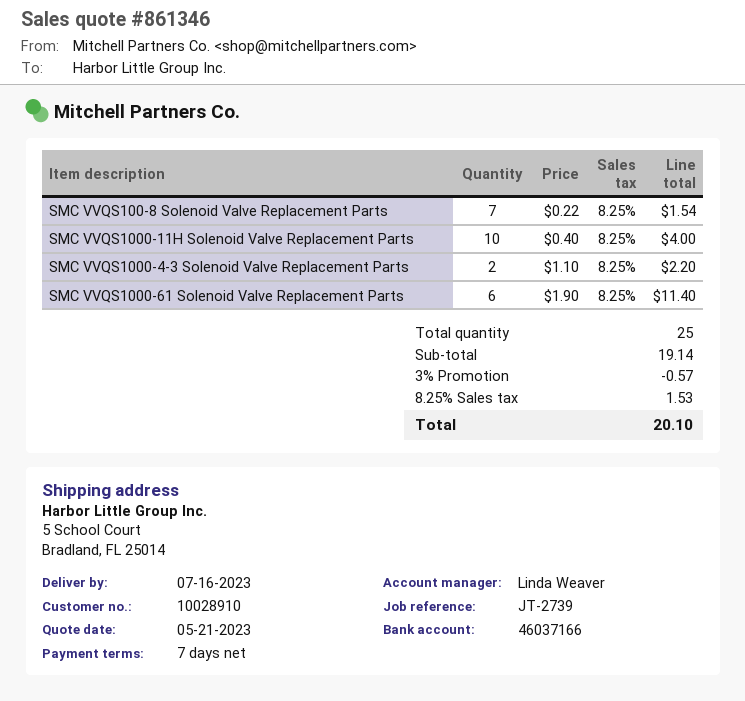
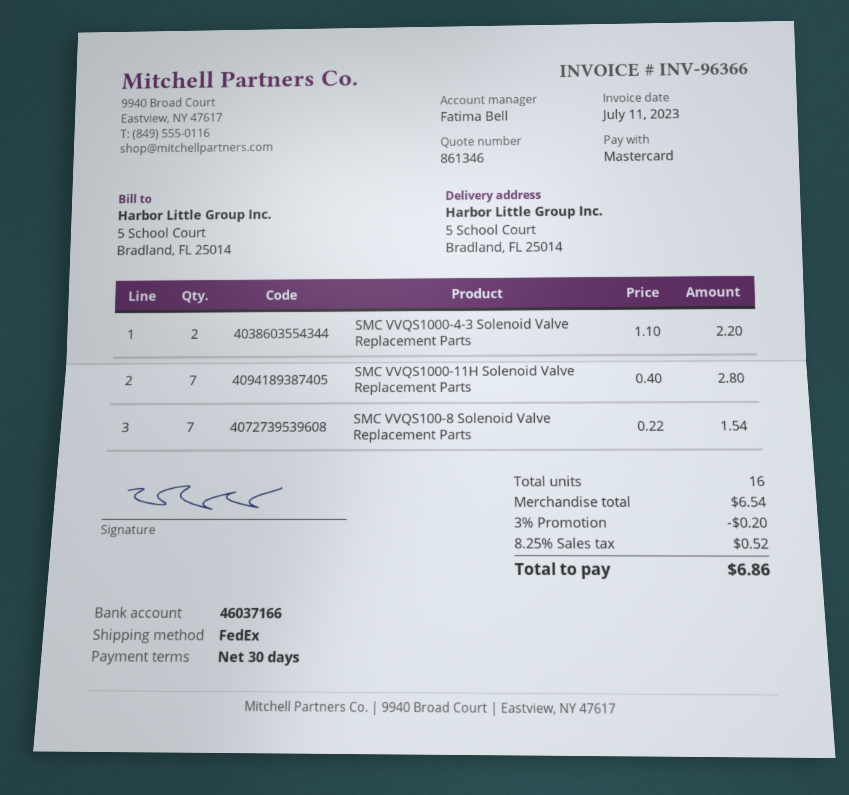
payment terms: 7 days -> 30 days
sales rep: Linda Weaver -> Fatima Bell
SMC VVQS1000-11H Solenoid Valve Replacement Parts: 10 x 0.40 = 4.00 -> 7 x 0.40 = 2.80
SMC VVQS1000-61 Solenoid Valve Replacement Parts: 6 x 1.90 = 11.40 -> none
total quantity: 25 -> 16
subtotal: 19.14 -> 6.54
discount: 3% = 0.57 -> 3% = 0.20
tax: 8.25% = 1.53 -> 8.25% = 0.52
total: 20.10 -> 6.86

